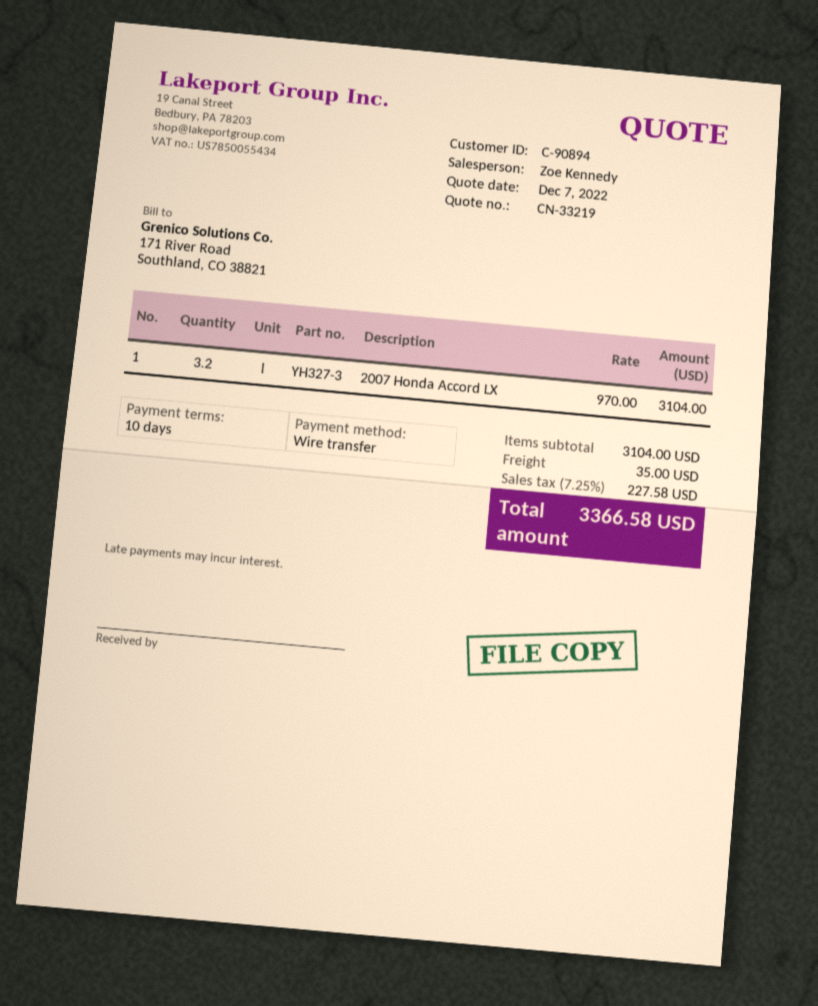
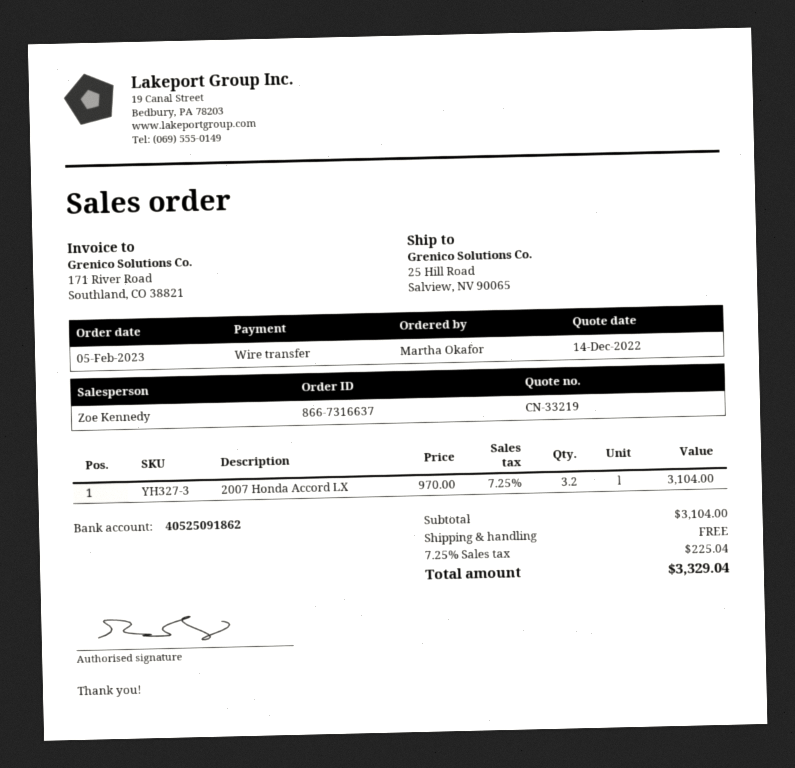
quote date: 2022-12-07 -> 2022-12-14
shipping: 35.00 -> 0.00
tax: 7.25% = 227.58 -> 7.25% = 225.04
total: 3366.58 -> 3329.04

